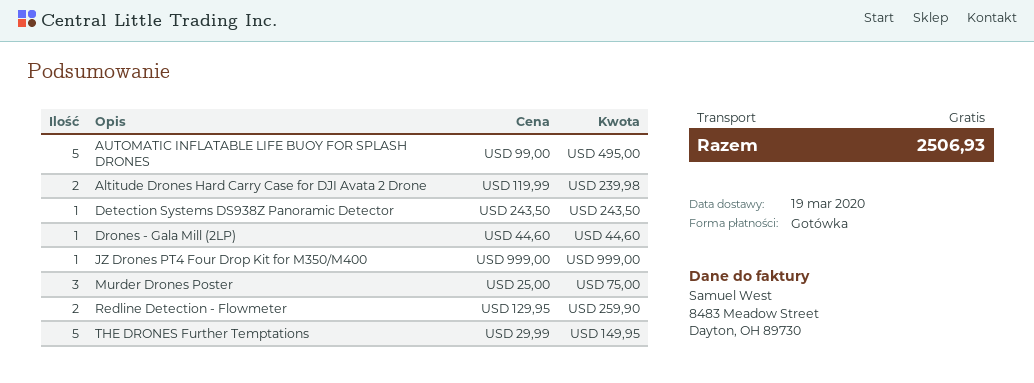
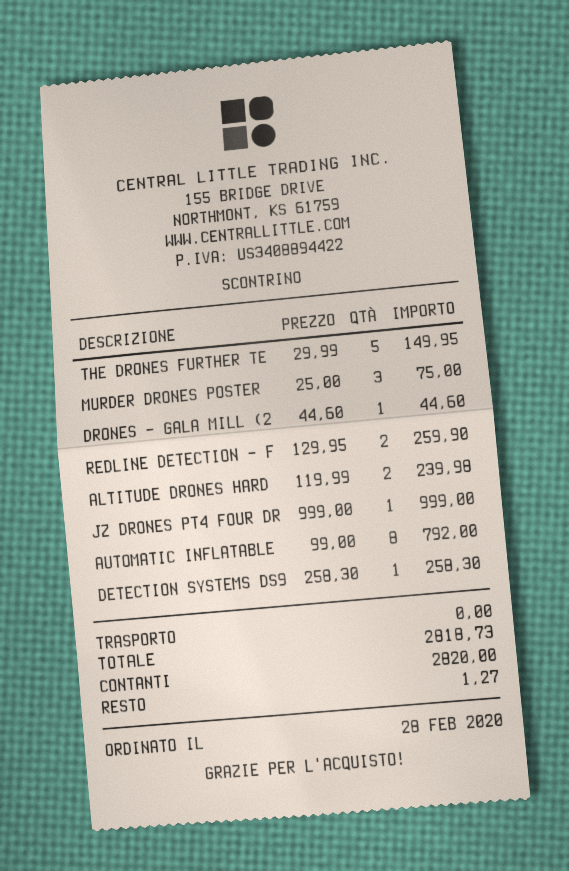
AUTOMATIC INFLATABLE LIFE BUOY FOR SPLASH DRONES: 5 x 99.00 = 495.00 -> 8 x 99.00 = 792.00
Detection Systems DS938Z Panoramic Detector: 1 x 243.50 = 243.50 -> 1 x 258.30 = 258.30
total: 2506.93 -> 2818.73

